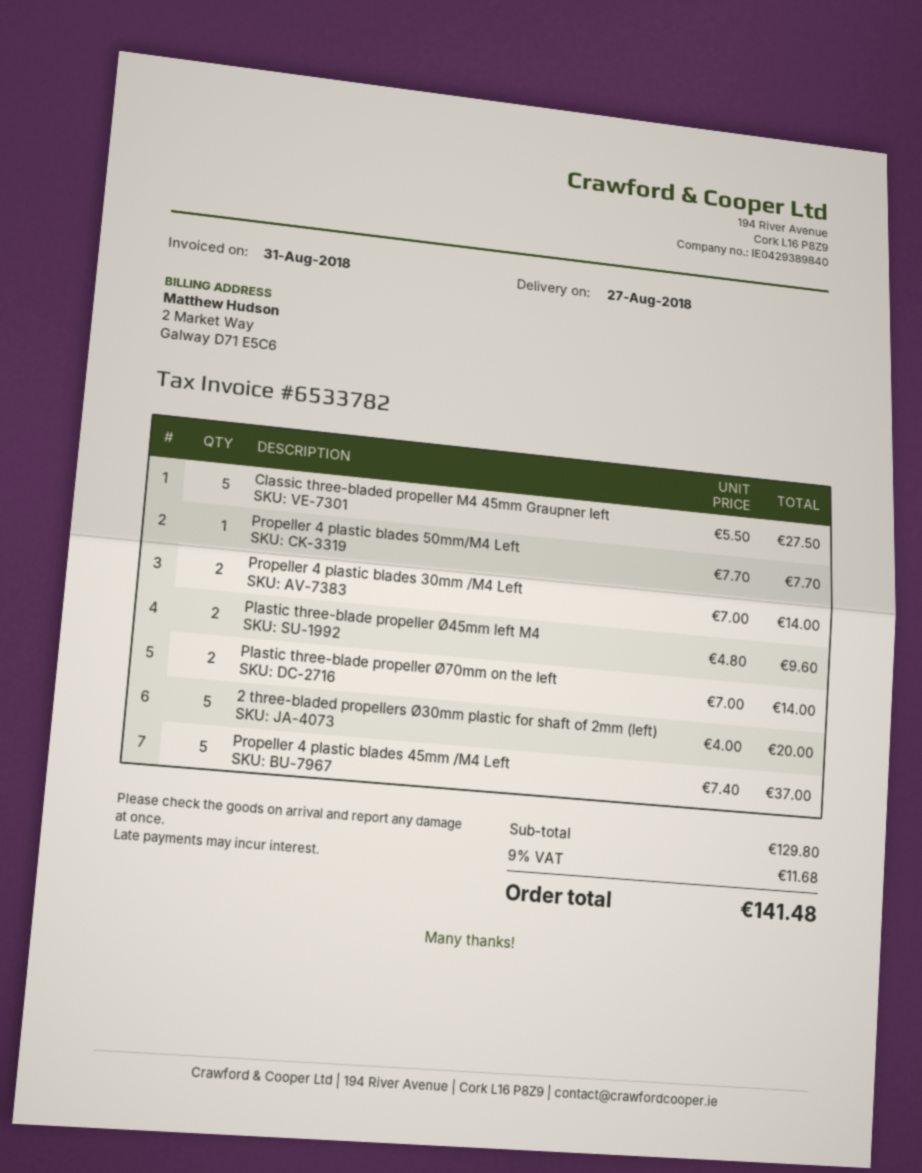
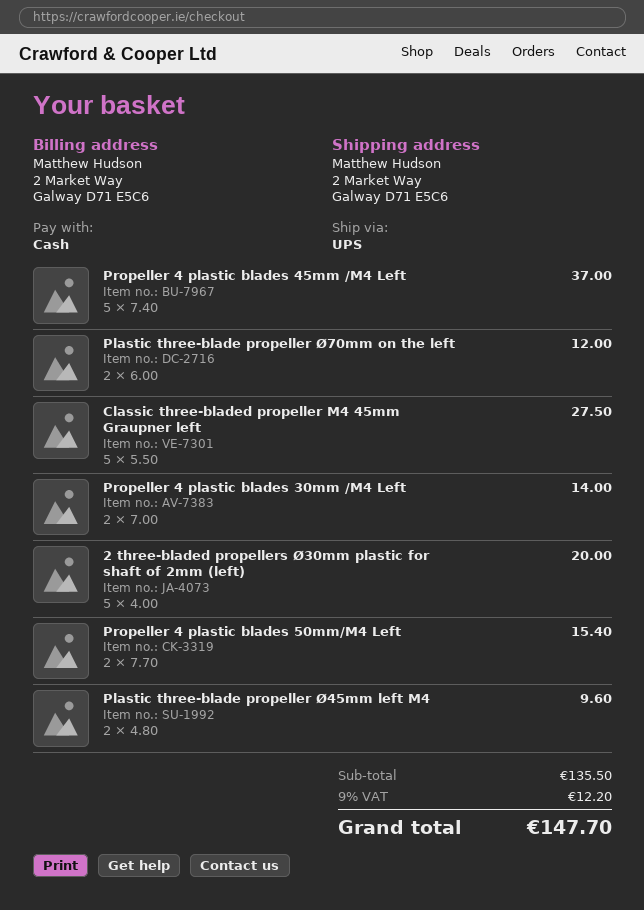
Propeller 4 plastic blades 50mm/M4 Left: 1 x 7.70 = 7.70 -> 2 x 7.70 = 15.40
Plastic three-blade propeller Ø70mm on the left: 2 x 7.00 = 14.00 -> 2 x 6.00 = 12.00
subtotal: 129.80 -> 135.50
tax: 9% = 11.68 -> 9% = 12.20
total: 141.48 -> 147.70

